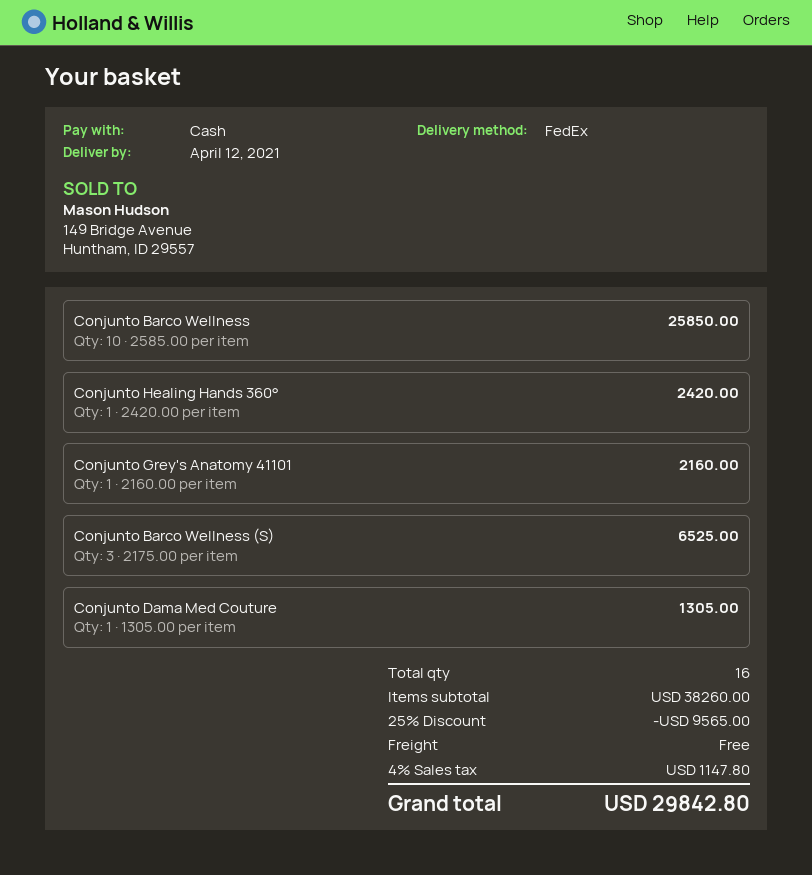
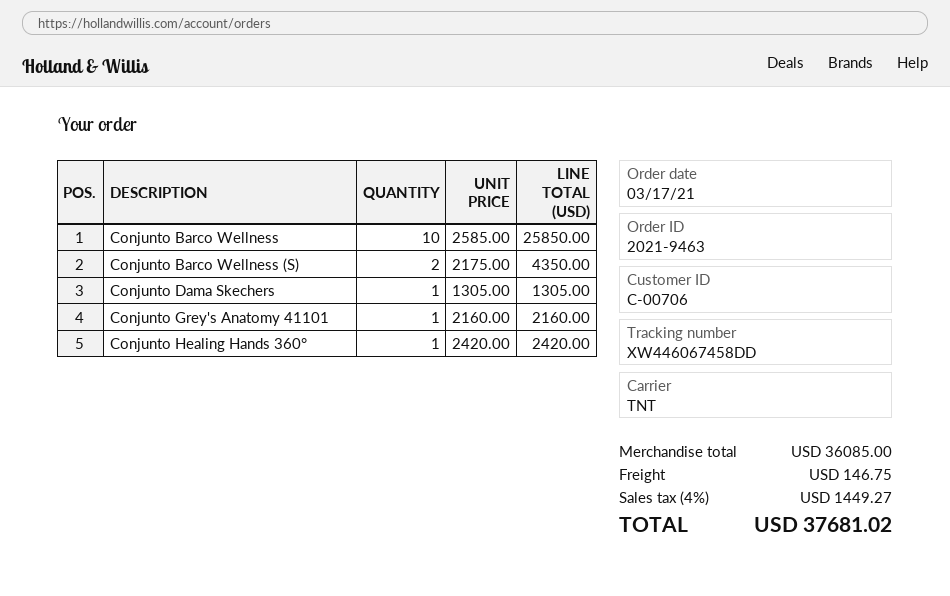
shipping method: FedEx -> TNT
Conjunto Barco Wellness (S): 3 x 2175.00 = 6525.00 -> 2 x 2175.00 = 4350.00
Conjunto Dama Med Couture: 1 x 1305.00 = 1305.00 -> none
Conjunto Dama Skechers: none -> 1 x 1305.00 = 1305.00
subtotal: 38260.00 -> 36085.00
discount: 25% = 9565.00 -> none
shipping: 0.00 -> 146.75
tax: 4% = 1147.80 -> 4% = 1449.27
total: 29842.80 -> 37681.02

